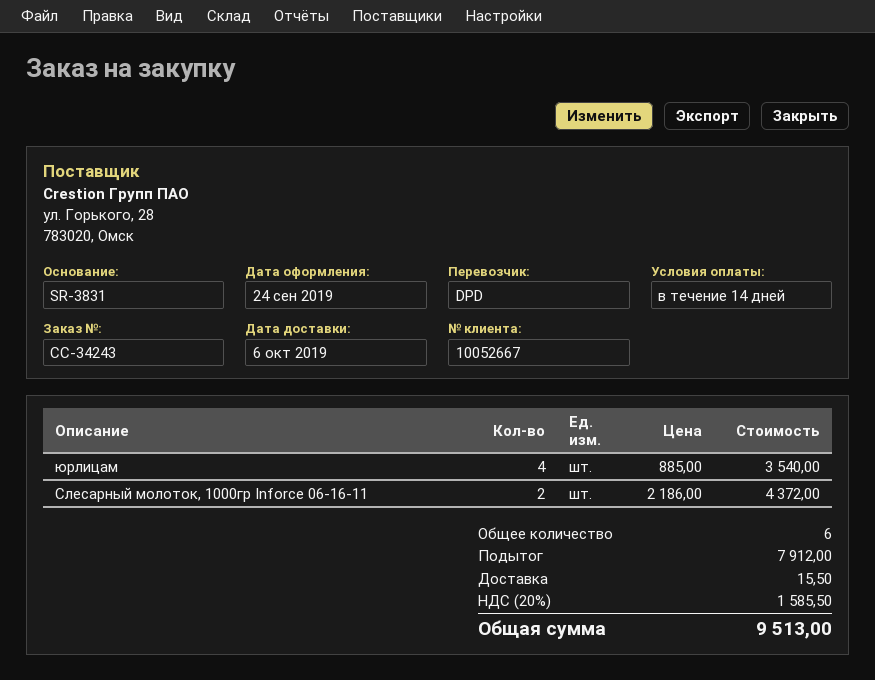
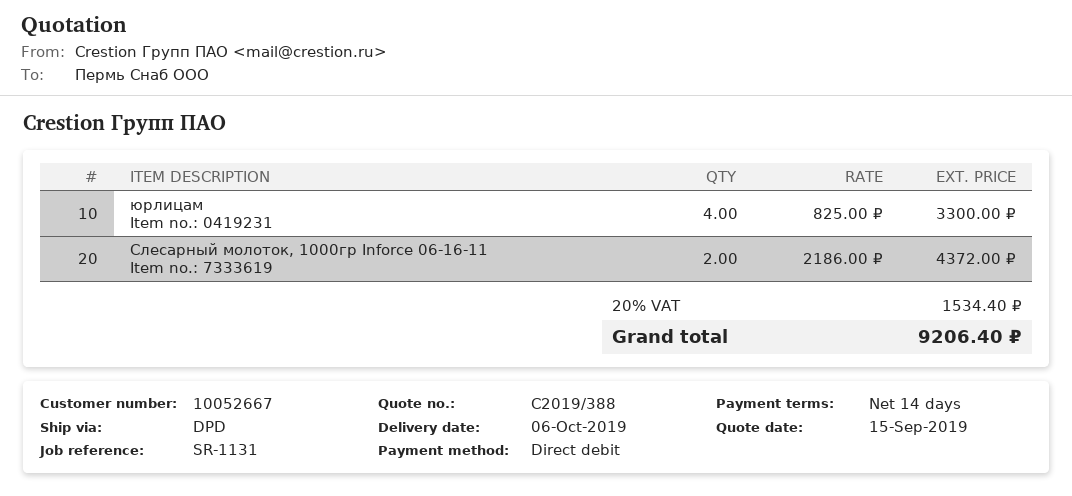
reference: SR-3831 -> SR-1131
юрлицам: 4 x 885.00 = 3540.00 -> 4 x 825.00 = 3300.00
shipping: 15.50 -> none
tax: 20% = 1585.50 -> 20% = 1534.40
total: 9513.00 -> 9206.40

